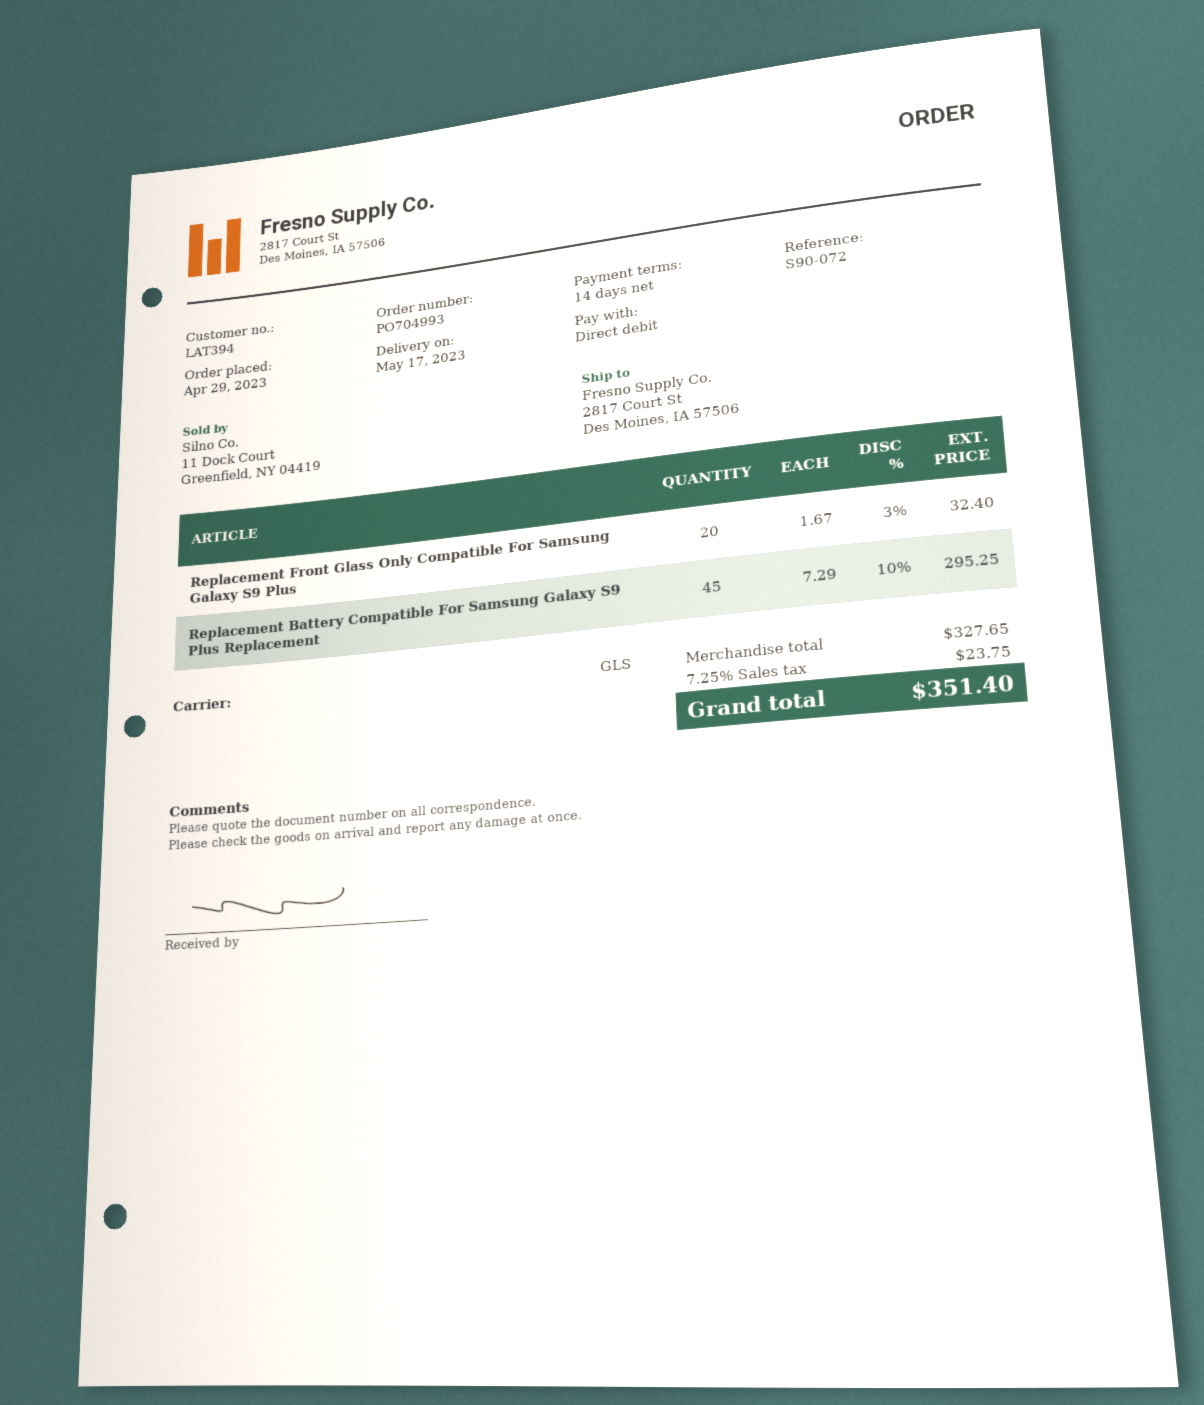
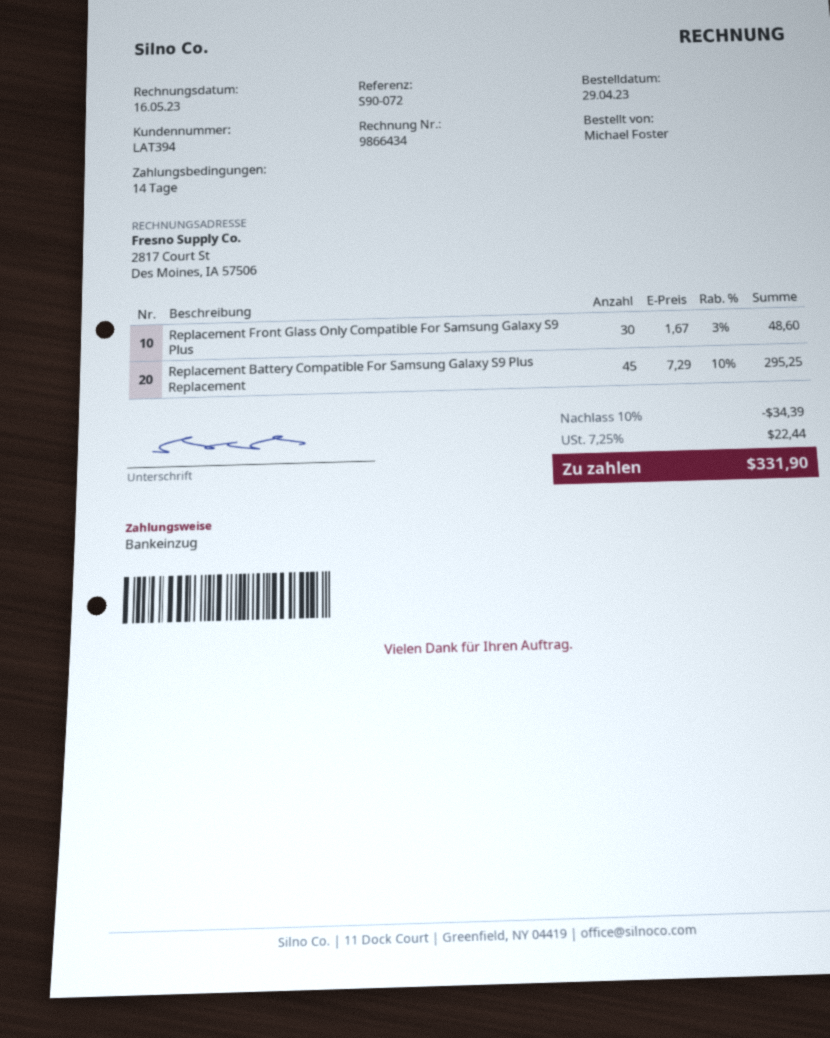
Replacement Front Glass Only Compatible For Samsung Galaxy S9 Plus: 20 x 1.67 - 3% = 32.40 -> 30 x 1.67 - 3% = 48.60
discount: none -> 10% = 34.39
tax: 7.25% = 23.75 -> 7.25% = 22.44
total: 351.40 -> 331.90

